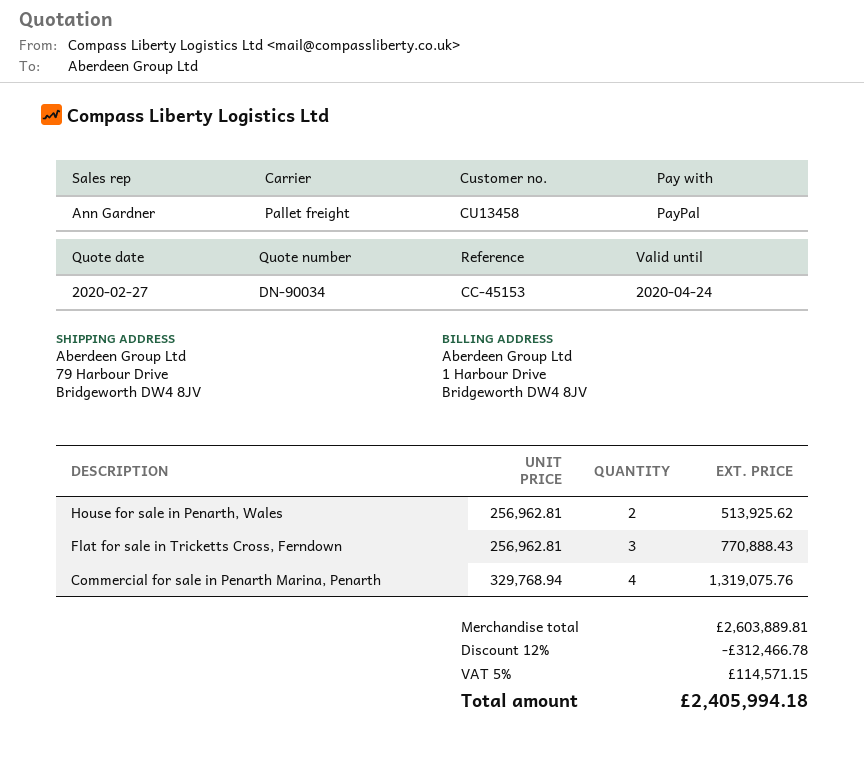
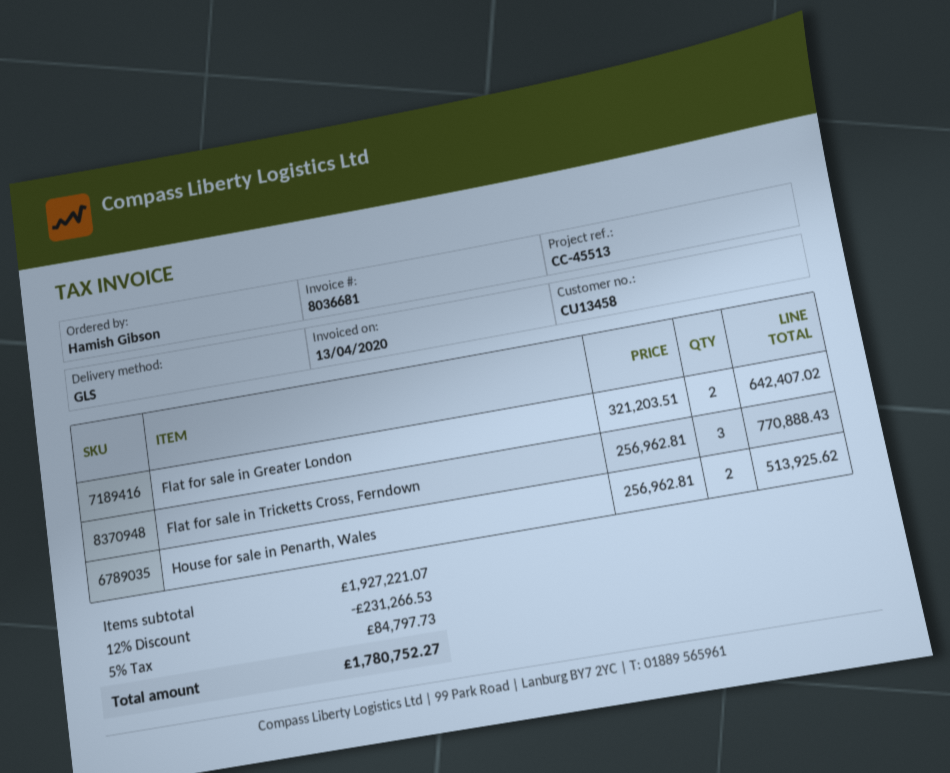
reference: CC-45153 -> CC-45513
shipping method: pallet freight -> GLS
Commercial for sale in Penarth Marina, Penarth: 4 x 329768.94 = 1319075.76 -> none
Flat for sale in Greater London: none -> 2 x 321203.51 = 642407.02
subtotal: 2603889.81 -> 1927221.07
discount: 12% = 312466.78 -> 12% = 231266.53
tax: 5% = 114571.15 -> 5% = 84797.73
total: 2405994.18 -> 1780752.27

